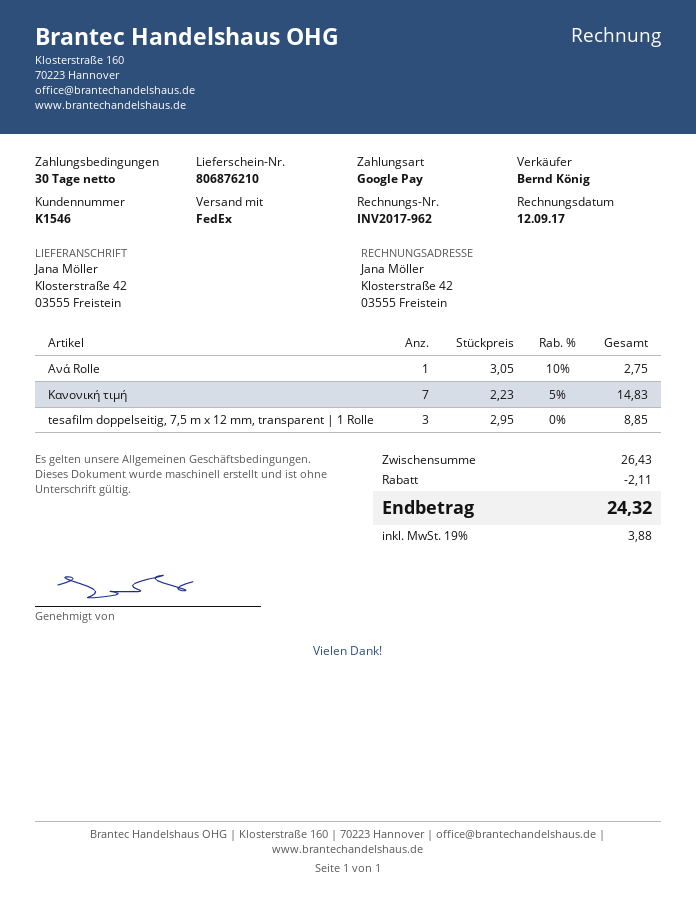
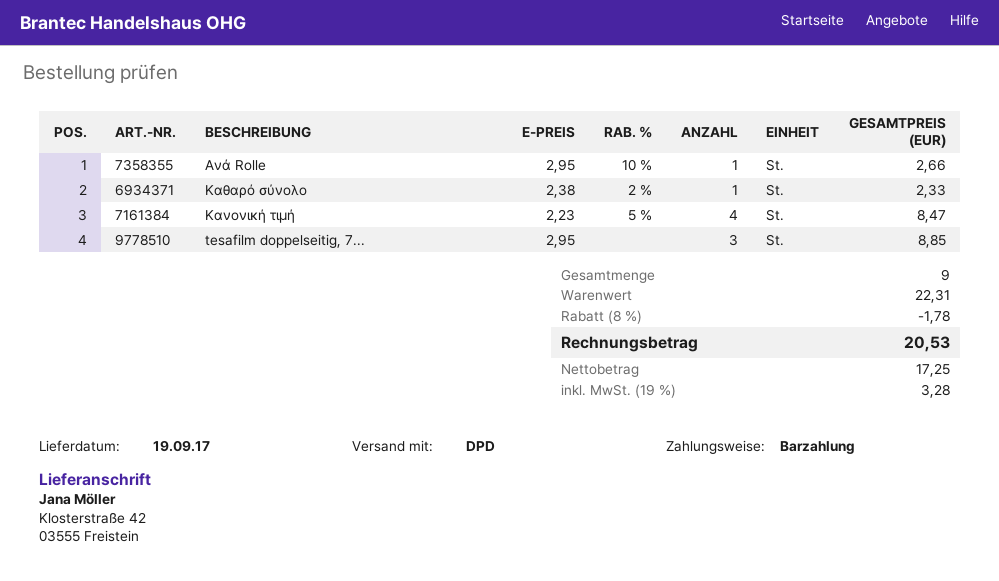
payment method: Google Pay -> cash
shipping method: FedEx -> DPD
Ανά Rolle: 1 x 3.05 - 10% = 2.75 -> 1 x 2.95 - 10% = 2.66
Κανονική τιμή: 7 x 2.23 - 5% = 14.83 -> 4 x 2.23 - 5% = 8.47
Καθαρό σύνολο: none -> 1 x 2.38 - 2% = 2.33
subtotal: 26.43 -> 22.31
discount: 2.11 -> 1.78
tax: 19% = 3.88 -> 19% = 3.28
total: 24.32 -> 20.53

